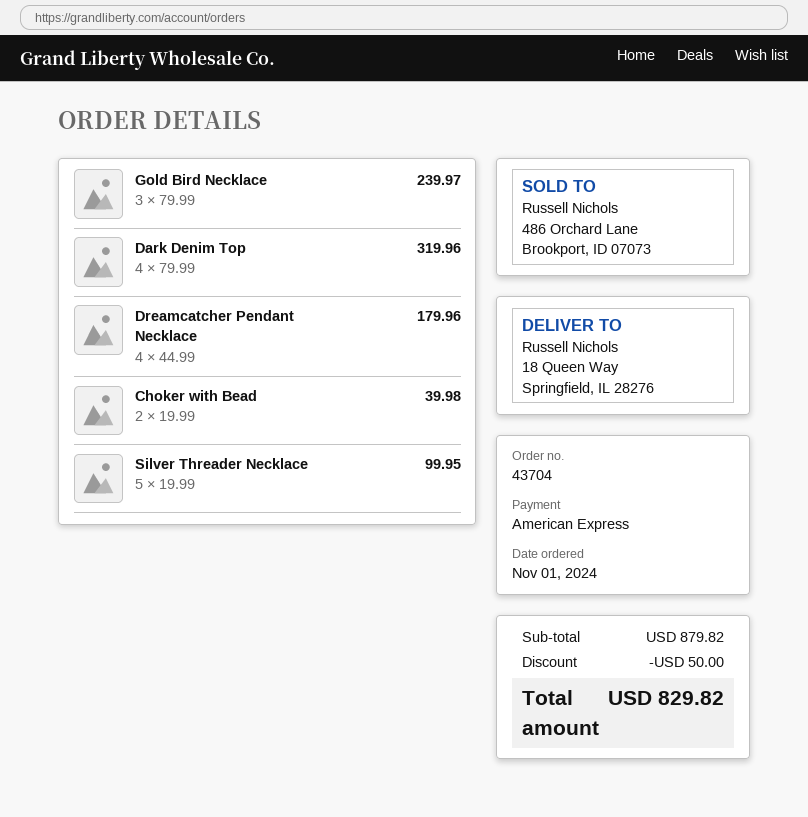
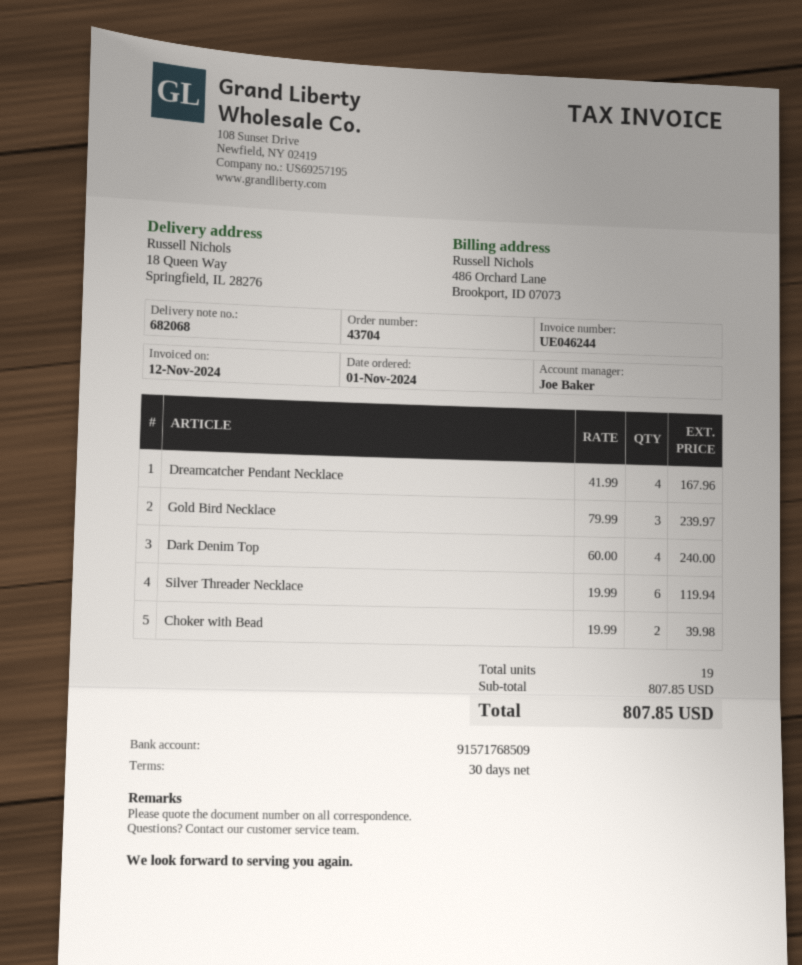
Dark Denim Top: 4 x 79.99 = 319.96 -> 4 x 60.00 = 240.00
Dreamcatcher Pendant Necklace: 4 x 44.99 = 179.96 -> 4 x 41.99 = 167.96
Silver Threader Necklace: 5 x 19.99 = 99.95 -> 6 x 19.99 = 119.94
subtotal: 879.82 -> 807.85
discount: 50.00 -> none
total: 829.82 -> 807.85

